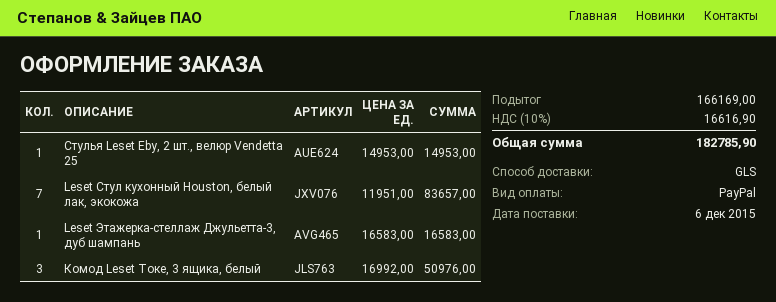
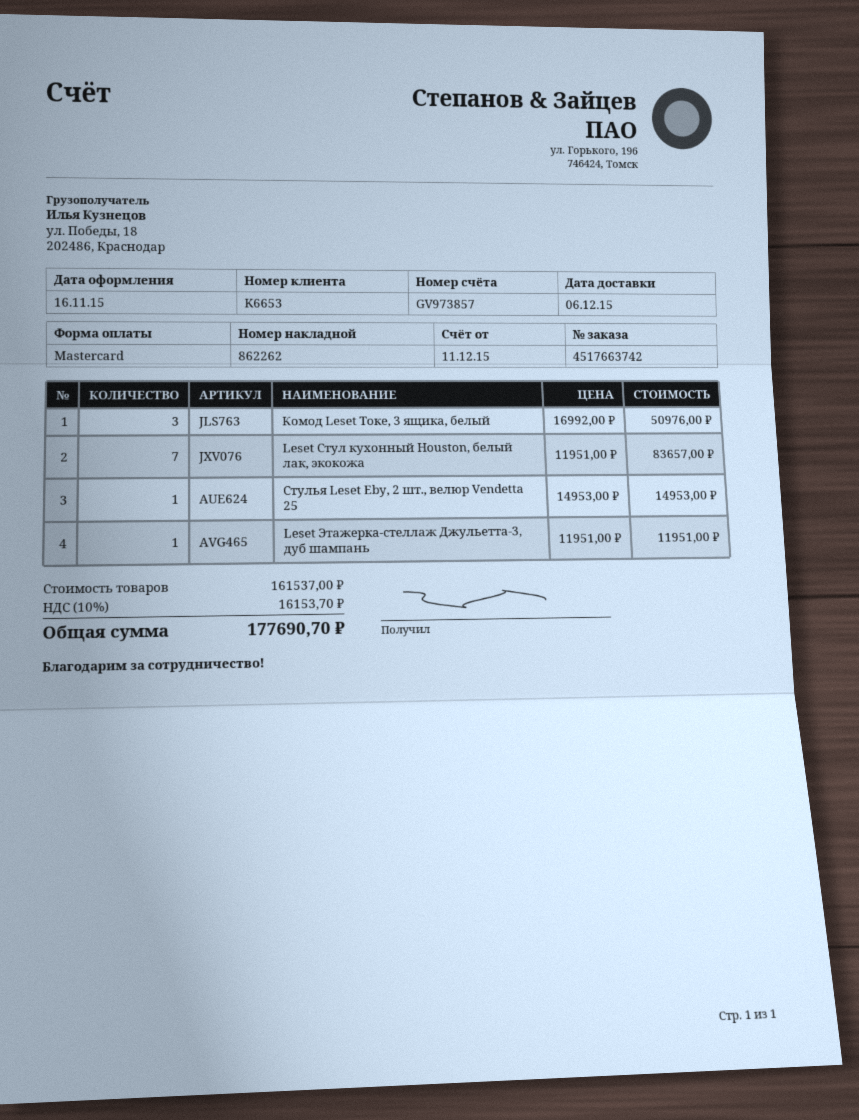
payment method: PayPal -> Mastercard
Leset Этажерка-стеллаж Джульетта-3, дуб шампань: 1 x 16583.00 = 16583.00 -> 1 x 11951.00 = 11951.00
subtotal: 166169.00 -> 161537.00
tax: 10% = 16616.90 -> 10% = 16153.70
total: 182785.90 -> 177690.70

